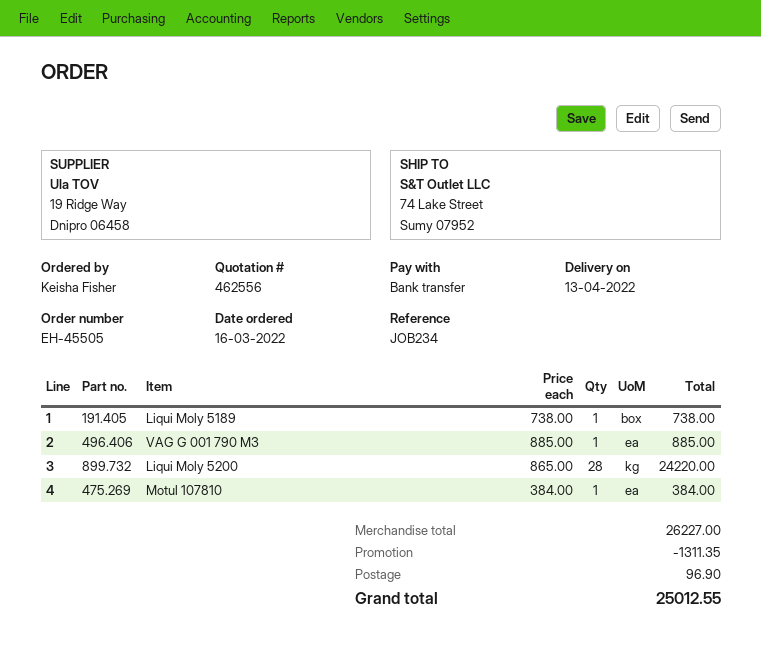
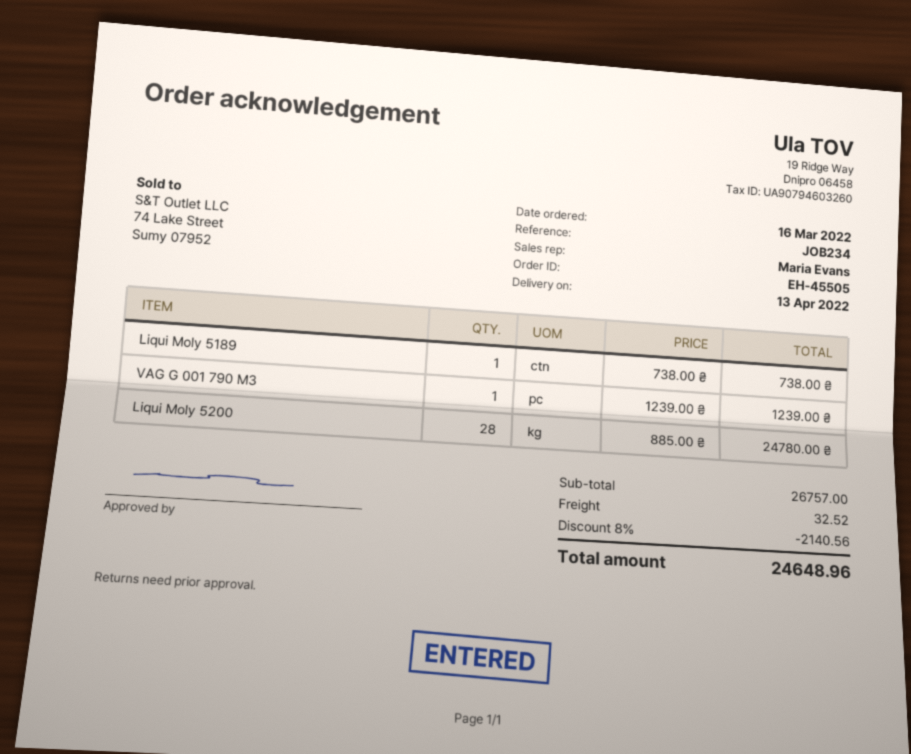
VAG G 001 790 M3: 1 x 885.00 = 885.00 -> 1 x 1239.00 = 1239.00
Liqui Moly 5200: 28 x 865.00 = 24220.00 -> 28 x 885.00 = 24780.00
Motul 107810: 1 x 384.00 = 384.00 -> none
subtotal: 26227.00 -> 26757.00
discount: 1311.35 -> 2140.56
shipping: 96.90 -> 32.52
total: 25012.55 -> 24648.96

